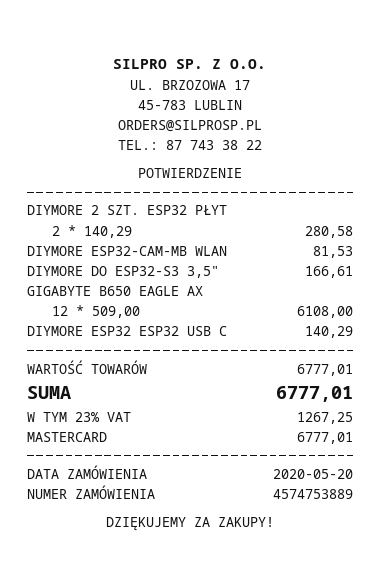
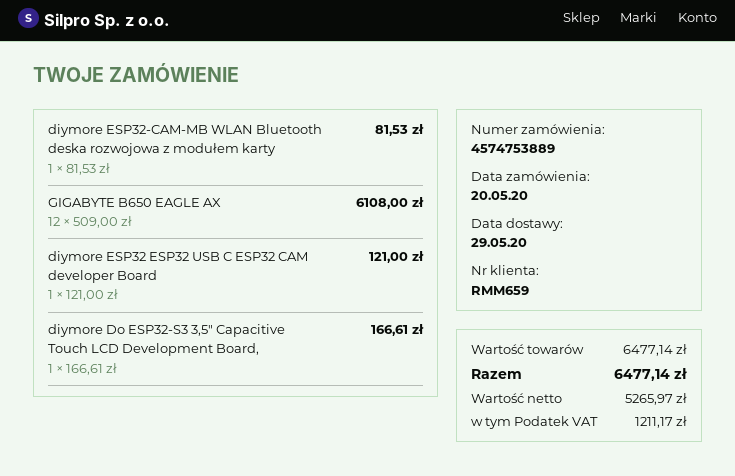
DIYMORE 2 SZT. ESP32 PŁYT: 2 x 140.29 = 280.58 -> none
DIYMORE ESP32 ESP32 USB C: 1 x 140.29 = 140.29 -> 1 x 121.00 = 121.00
subtotal: 6777.01 -> 6477.14
tax: 1267.25 -> 1211.17
total: 6777.01 -> 6477.14

